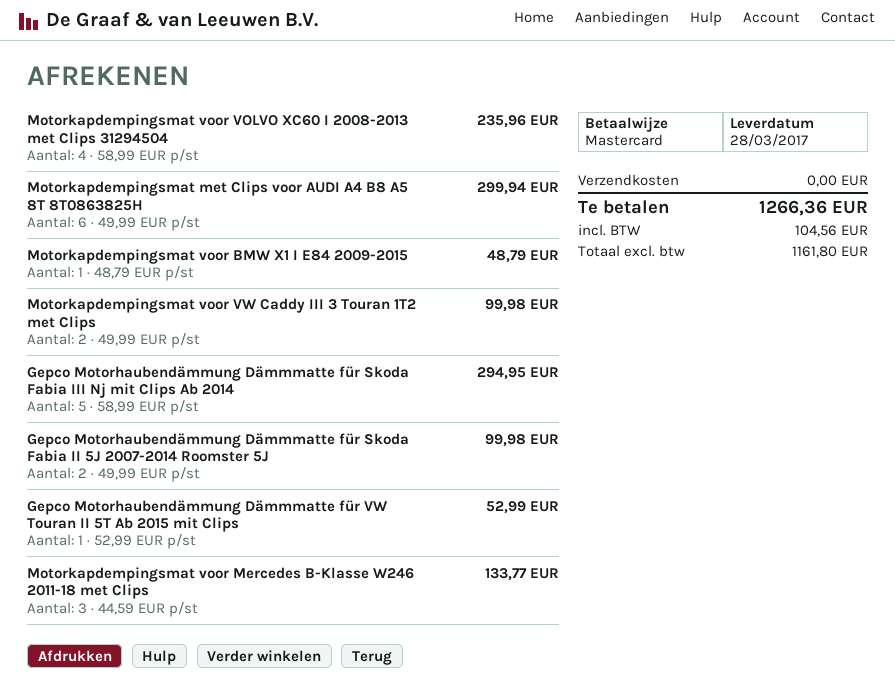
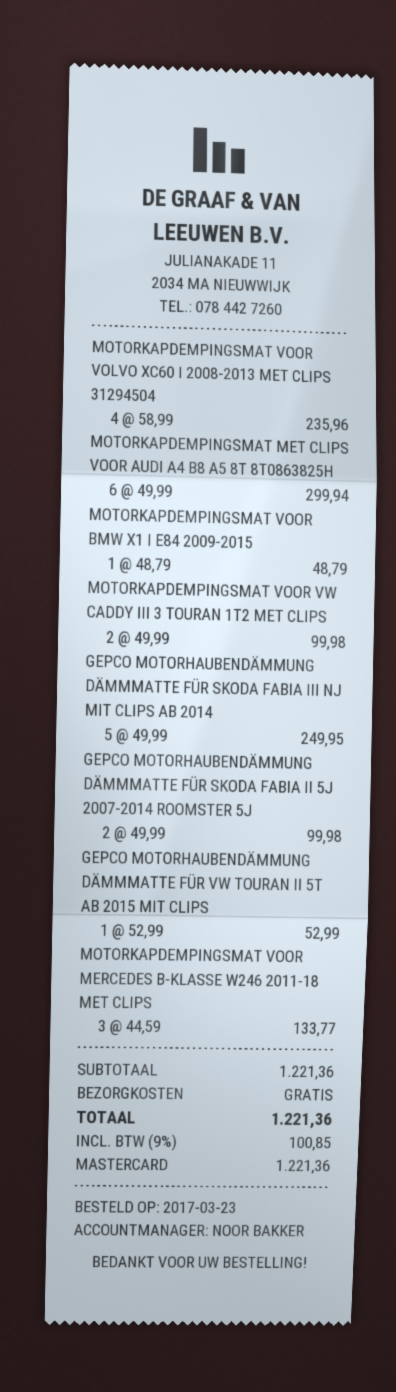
Gepco Motorhaubendämmung Dämmmatte für Skoda Fabia III Nj mit Clips Ab 2014: 5 x 58.99 = 294.95 -> 5 x 49.99 = 249.95
tax: 104.56 -> 100.85
total: 1266.36 -> 1221.36

